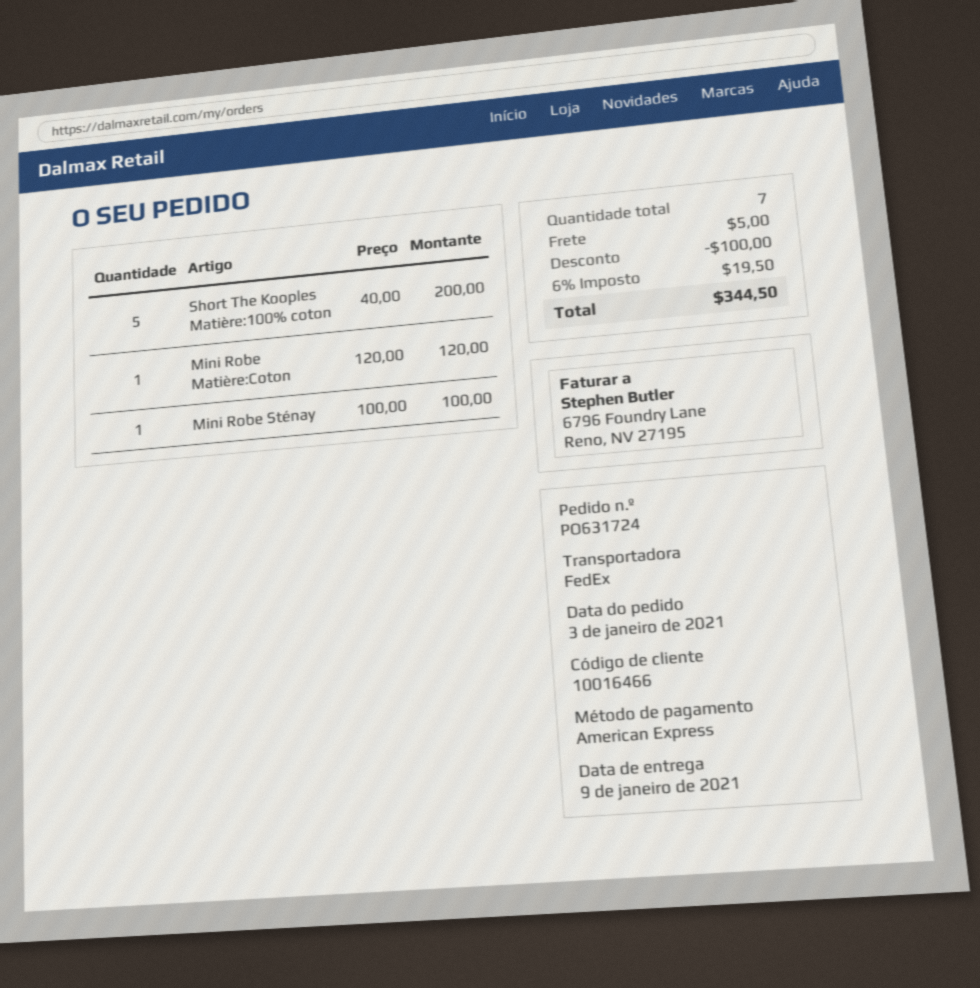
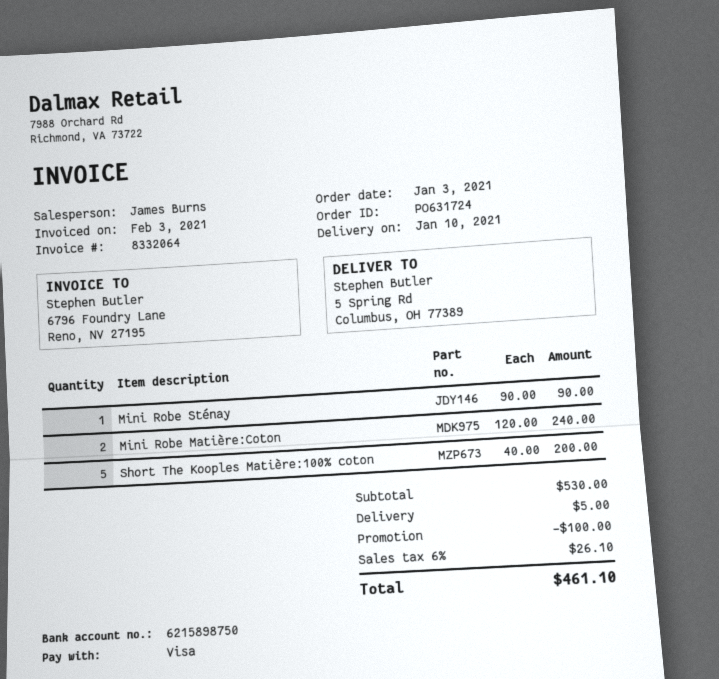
delivery date: 2021-01-09 -> 2021-01-10
payment method: American Express -> Visa
Mini Robe Matière:Coton: 1 x 120.00 = 120.00 -> 2 x 120.00 = 240.00
Mini Robe Sténay: 1 x 100.00 = 100.00 -> 1 x 90.00 = 90.00
tax: 6% = 19.50 -> 6% = 26.10
total: 344.50 -> 461.10

